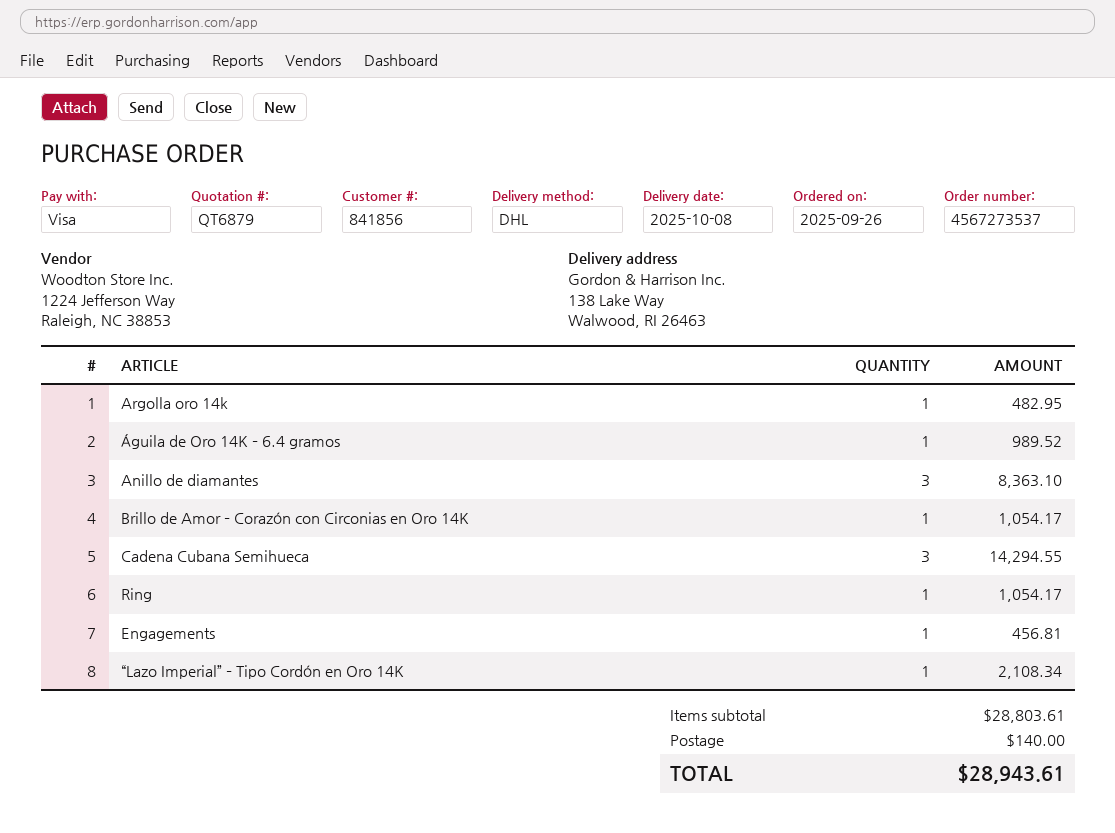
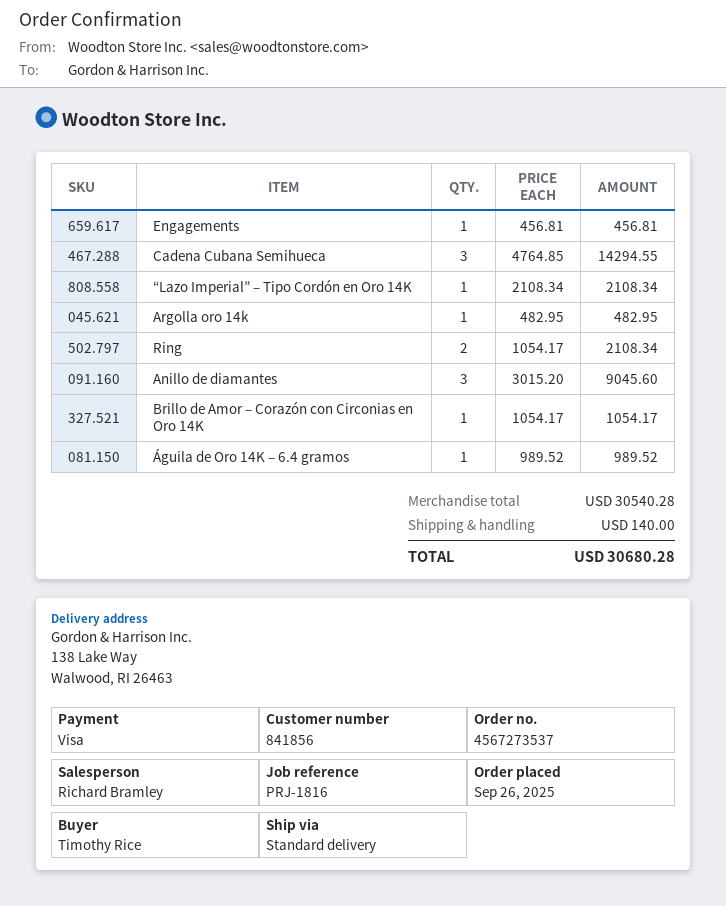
shipping method: DHL -> standard
Anillo de diamantes: 3 for 8363.10 -> 3 for 9045.60
Ring: 1 for 1054.17 -> 2 for 2108.34
subtotal: 28803.61 -> 30540.28
total: 28943.61 -> 30680.28

